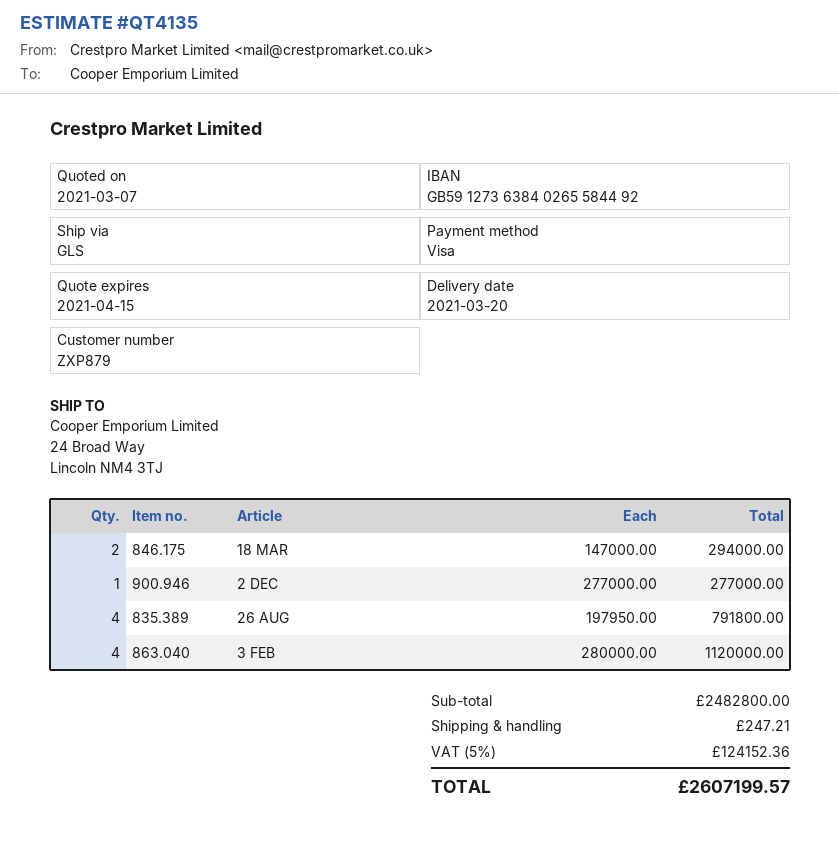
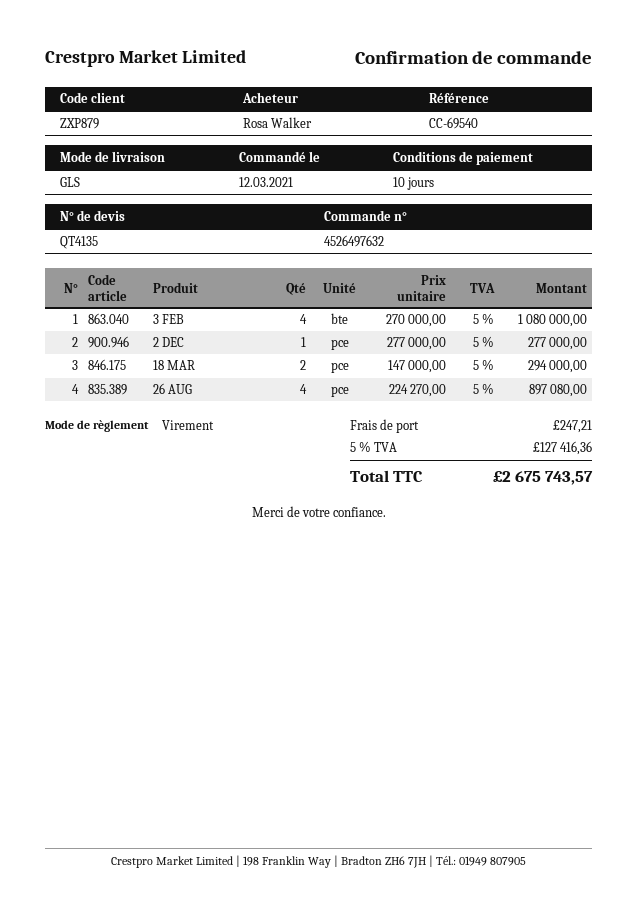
payment method: Visa -> bank transfer
26 AUG: 4 x 197950.00 = 791800.00 -> 4 x 224270.00 = 897080.00
3 FEB: 4 x 280000.00 = 1120000.00 -> 4 x 270000.00 = 1080000.00
tax: 5% = 124152.36 -> 5% = 127416.36
total: 2607199.57 -> 2675743.57

